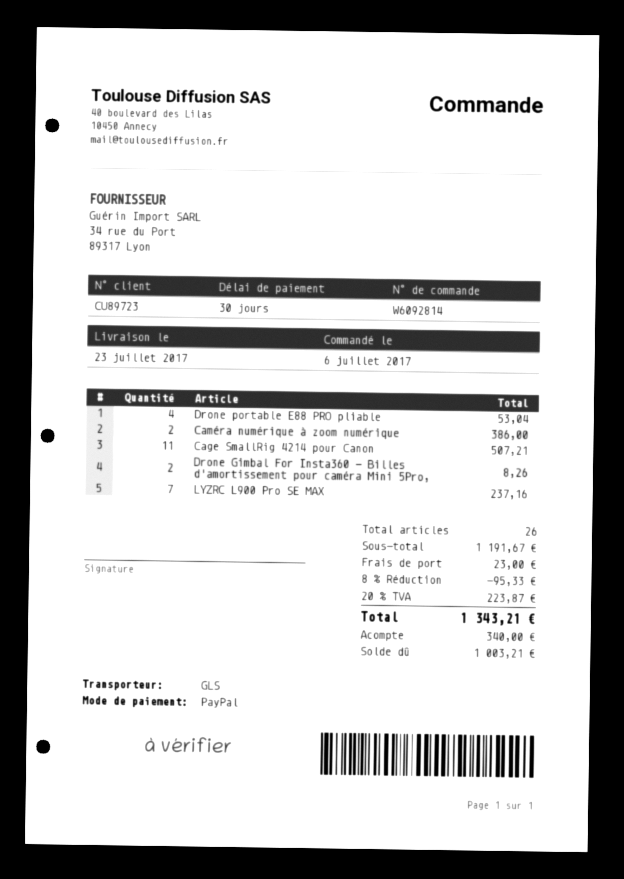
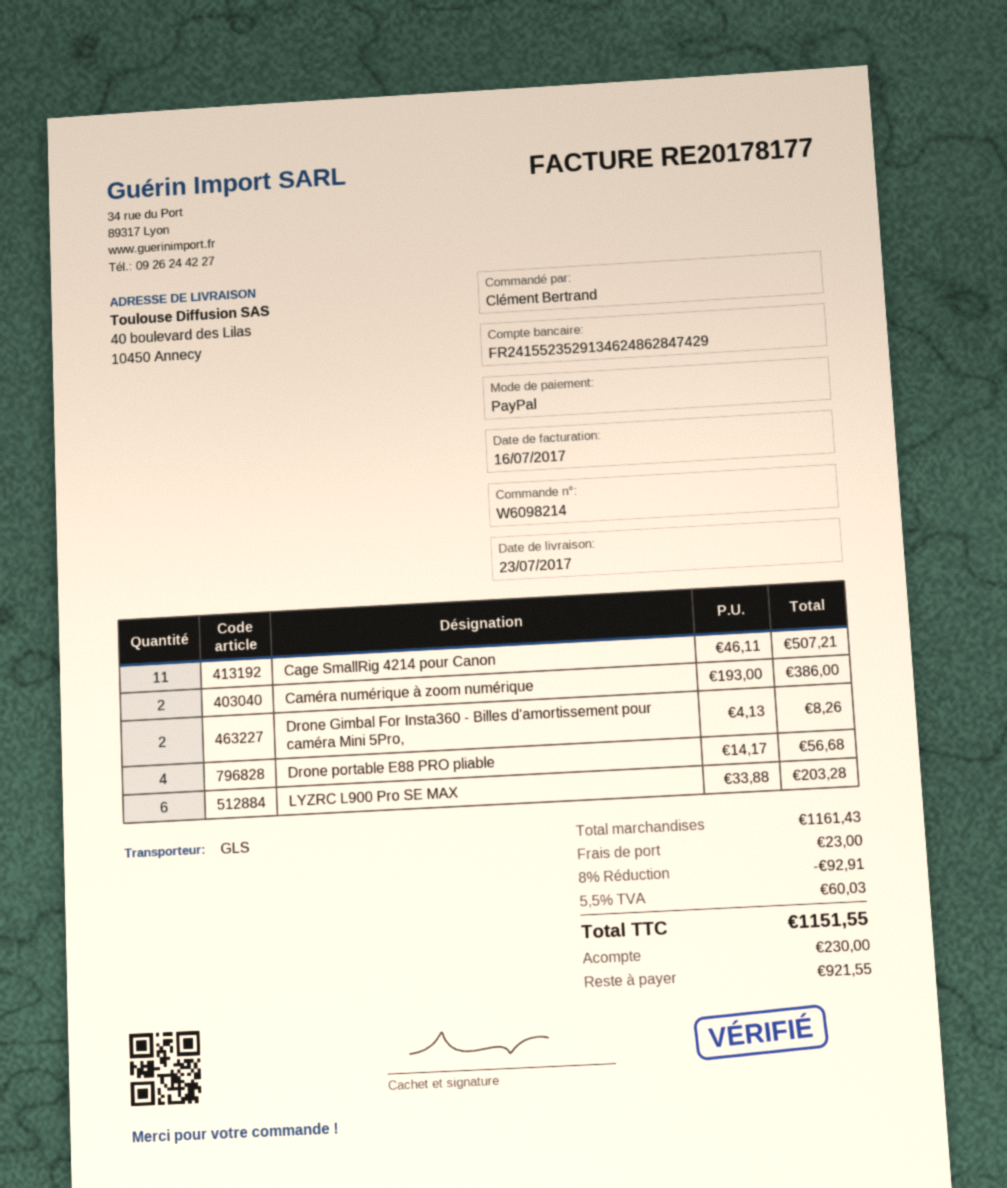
order number: W6092814 -> W6098214
Drone portable E88 PRO pliable: 4 for 53.04 -> 4 for 56.68
LYZRC L900 Pro SE MAX: 7 for 237.16 -> 6 for 203.28
subtotal: 1191.67 -> 1161.43
discount: 8% = 95.33 -> 8% = 92.91
tax: 20% = 223.87 -> 5.5% = 60.03
total: 1343.21 -> 1151.55
deposit: 340.00 -> 230.00
balance: 1003.21 -> 921.55

